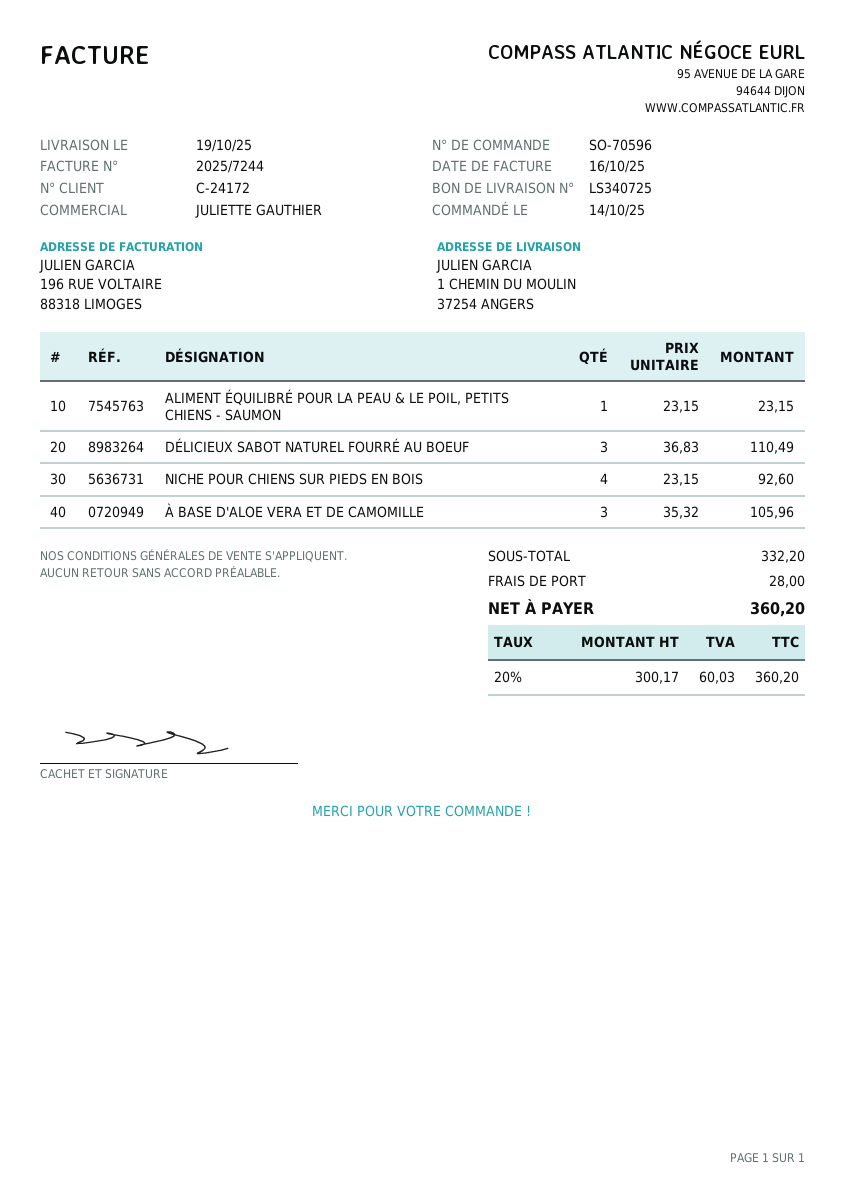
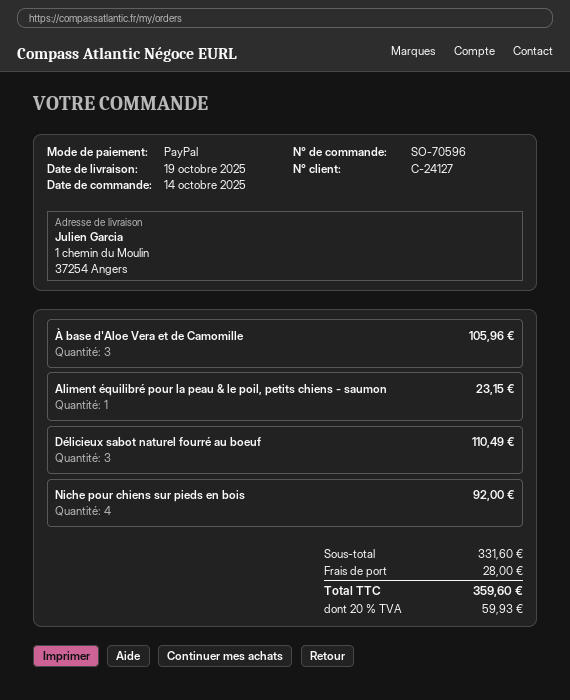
customer number: C-24172 -> C-24127
NICHE POUR CHIENS SUR PIEDS EN BOIS: 4 for 92.60 -> 4 for 92.00
subtotal: 332.20 -> 331.60
tax: 20% = 60.03 -> 20% = 59.93
total: 360.20 -> 359.60

